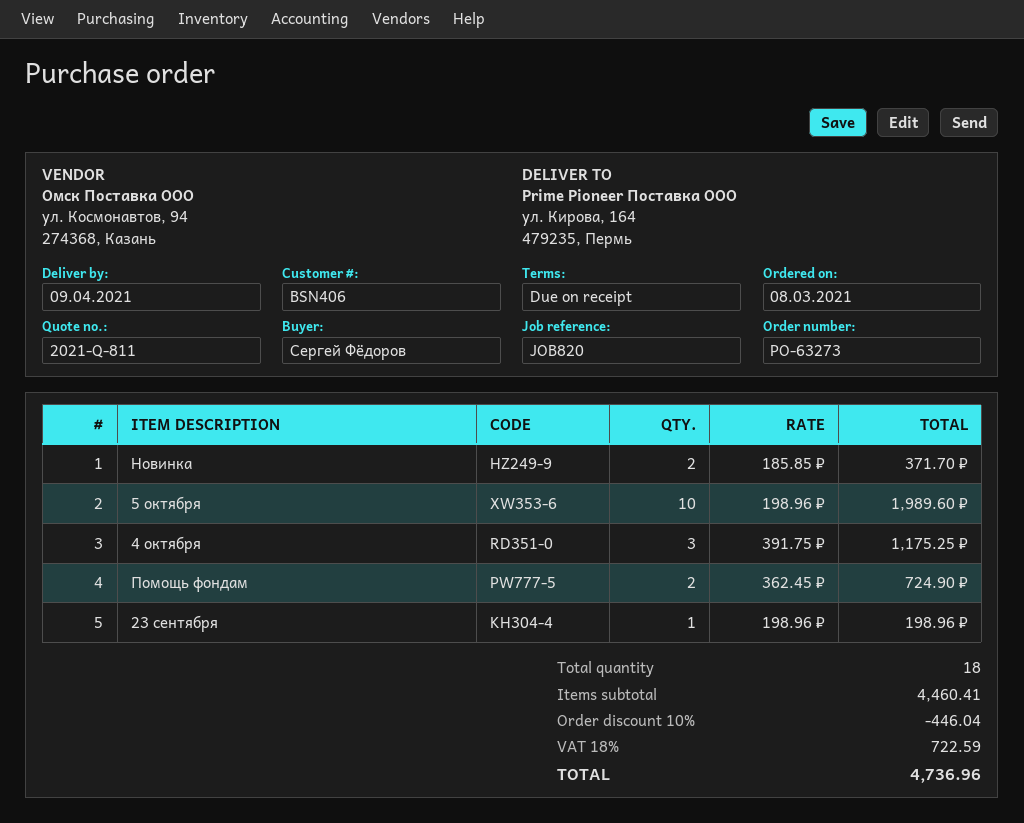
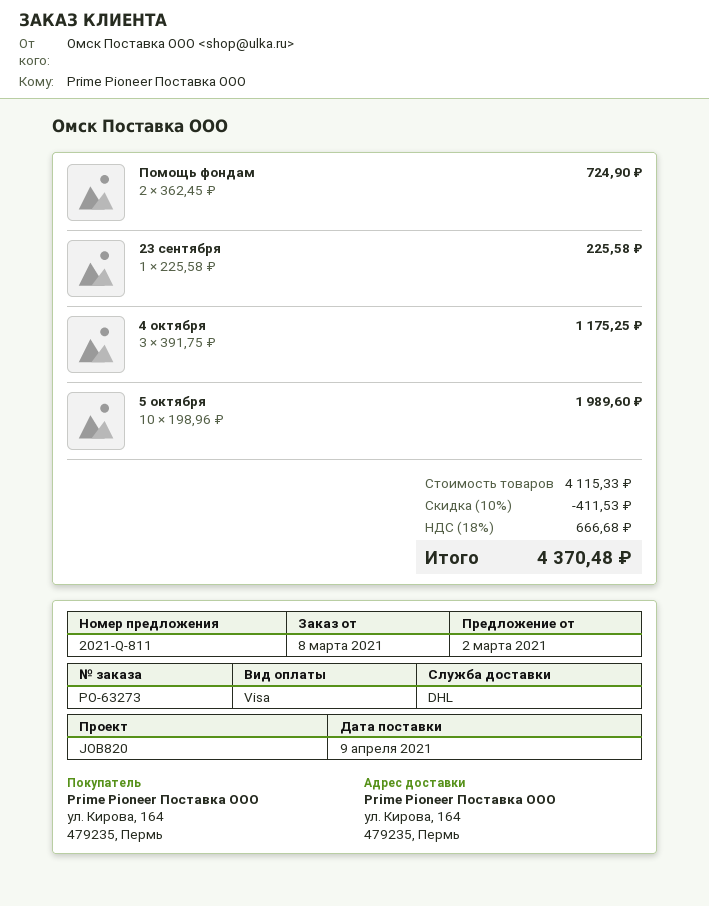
Новинка: 2 x 185.85 = 371.70 -> none
23 сентября: 1 x 198.96 = 198.96 -> 1 x 225.58 = 225.58
subtotal: 4460.41 -> 4115.33
discount: 10% = 446.04 -> 10% = 411.53
tax: 18% = 722.59 -> 18% = 666.68
total: 4736.96 -> 4370.48

